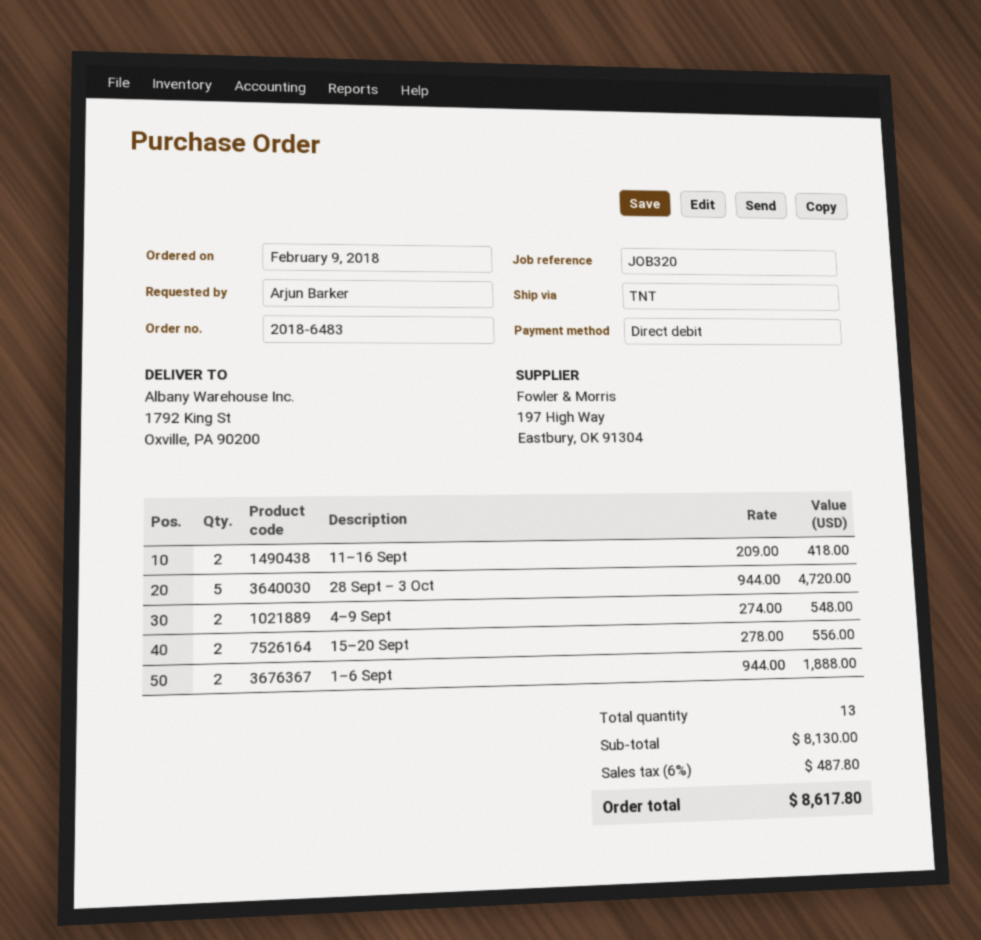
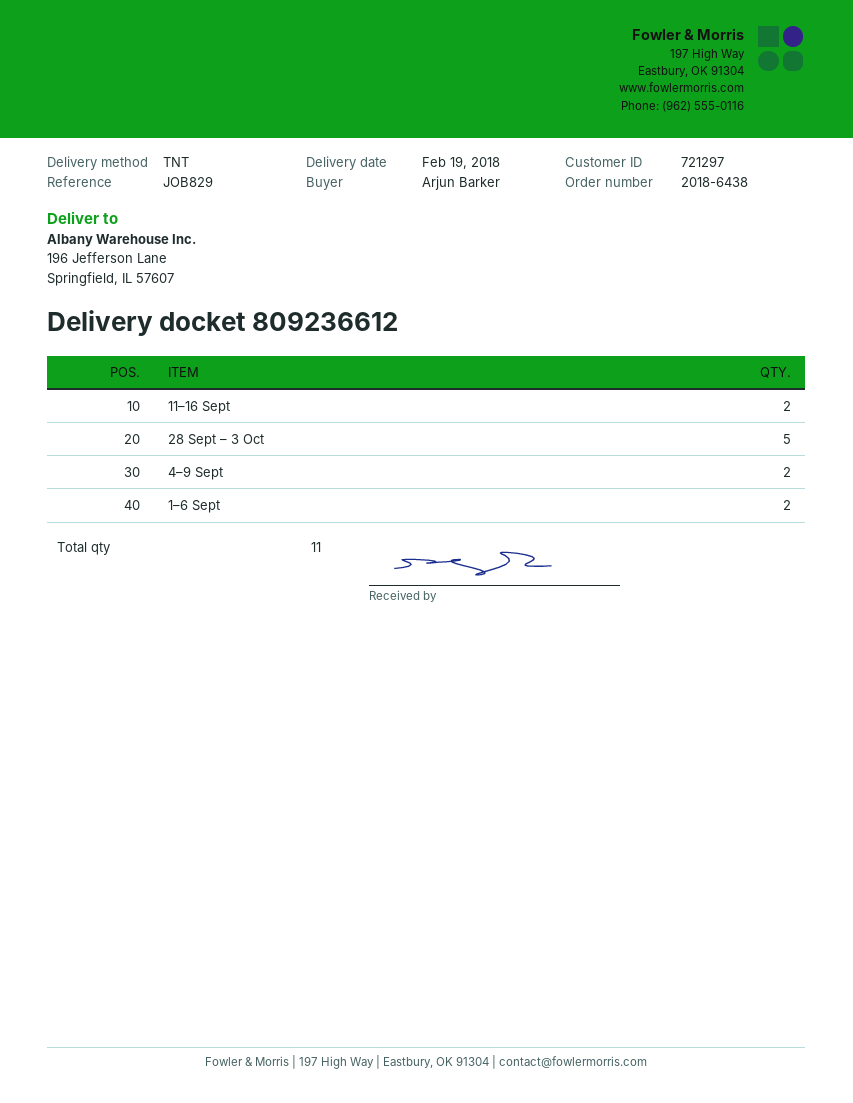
order number: 2018-6483 -> 2018-6438
reference: JOB320 -> JOB829
ship to: 1792 King St, Oxville, PA 90200 -> 196 Jefferson Lane, Springfield, IL 57607
15–20 Sept: 2 -> none
total quantity: 13 -> 11

